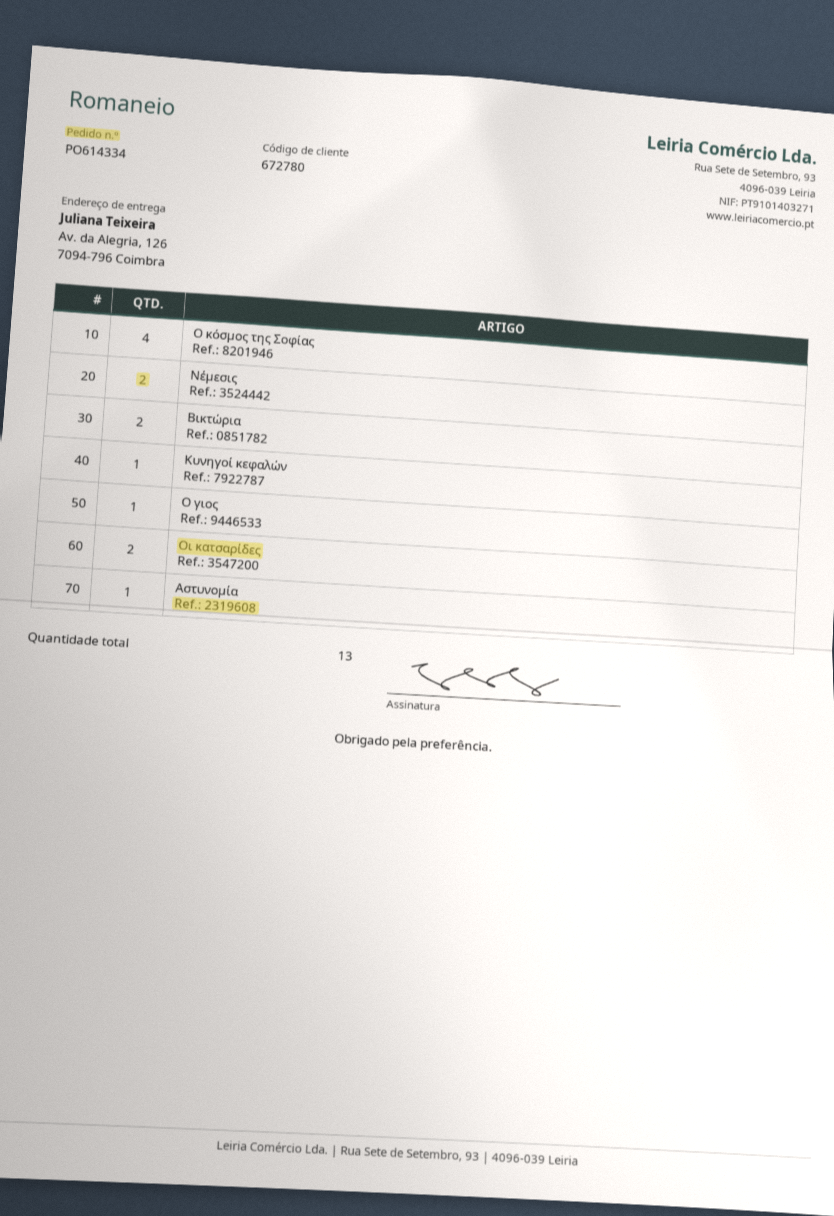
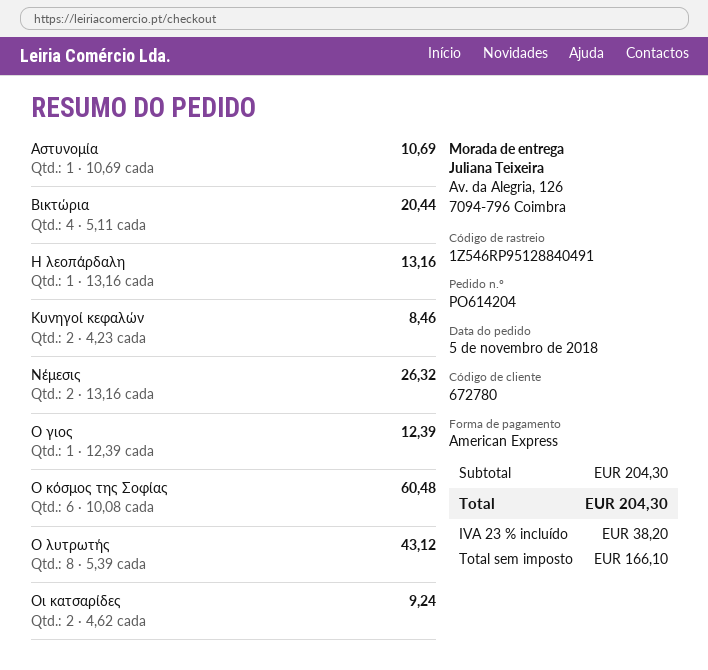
order number: PO614334 -> PO614204
Ο κόσμος της Σοφίας: 4 -> 6
Βικτώρια: 2 -> 4
Κυνηγοί κεφαλών: 1 -> 2
Η λεοπάρδαλη: none -> 1
Ο λυτρωτής: none -> 8

